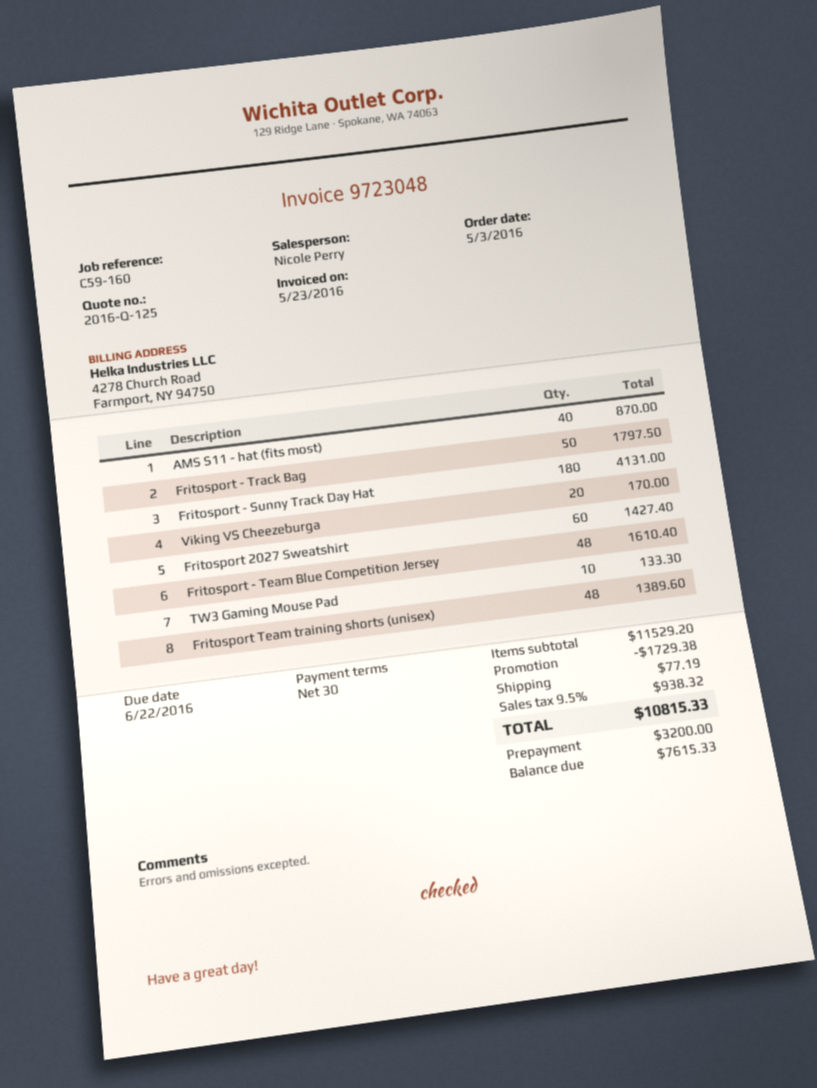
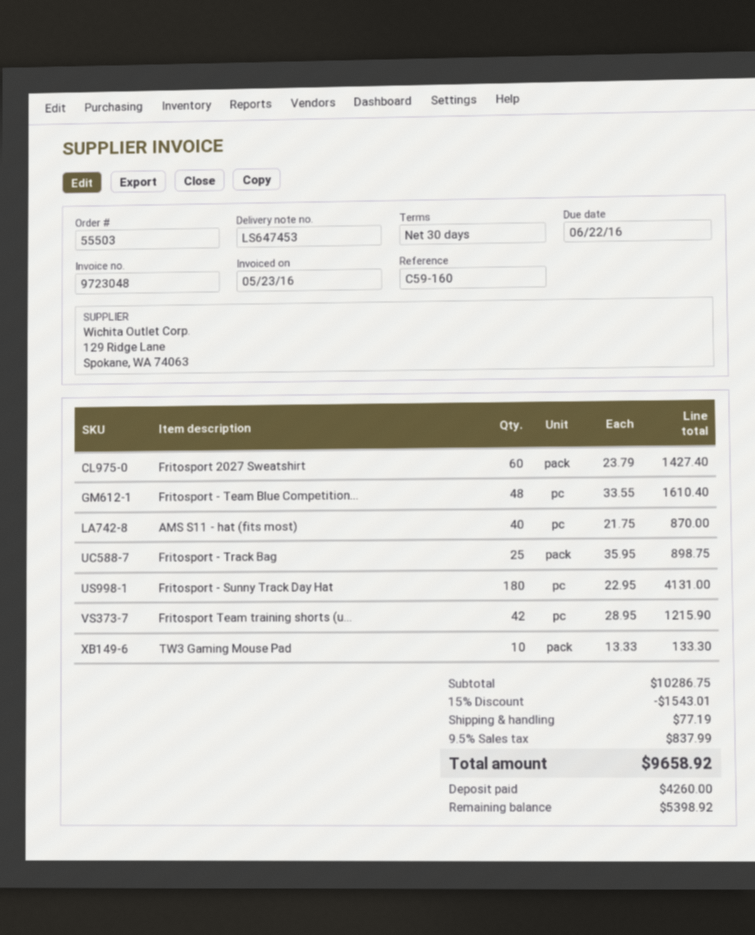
Fritosport - Track Bag: 50 for 1797.50 -> 25 for 898.75
Viking VS Cheezeburga: 20 for 170.00 -> none
Fritosport Team training shorts (unisex): 48 for 1389.60 -> 42 for 1215.90
subtotal: 11529.20 -> 10286.75
discount: 1729.38 -> 1543.01
tax: 9.5% = 938.32 -> 9.5% = 837.99
total: 10815.33 -> 9658.92
deposit: 3200.00 -> 4260.00
balance: 7615.33 -> 5398.92

